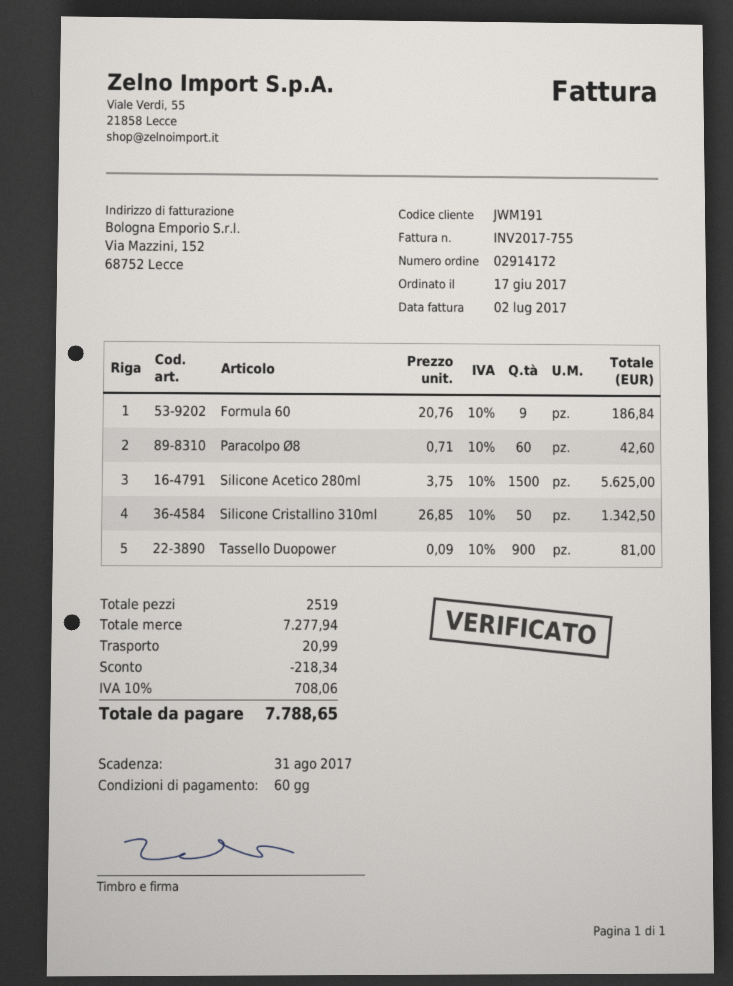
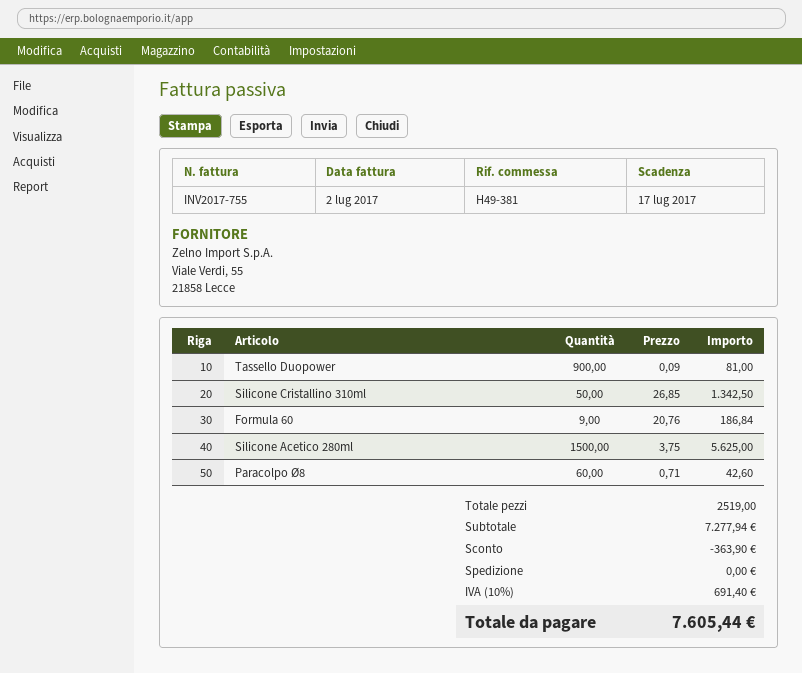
due date: 2017-08-31 -> 2017-07-17
discount: 218.34 -> 363.90
shipping: 20.99 -> 0.00
tax: 10% = 708.06 -> 10% = 691.40
total: 7788.65 -> 7605.44

